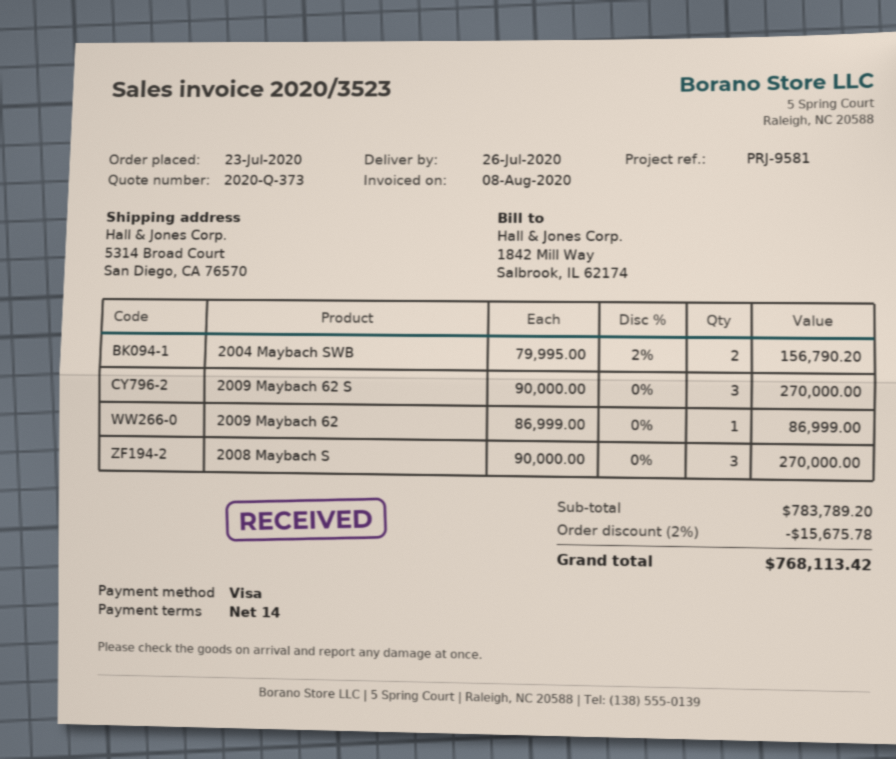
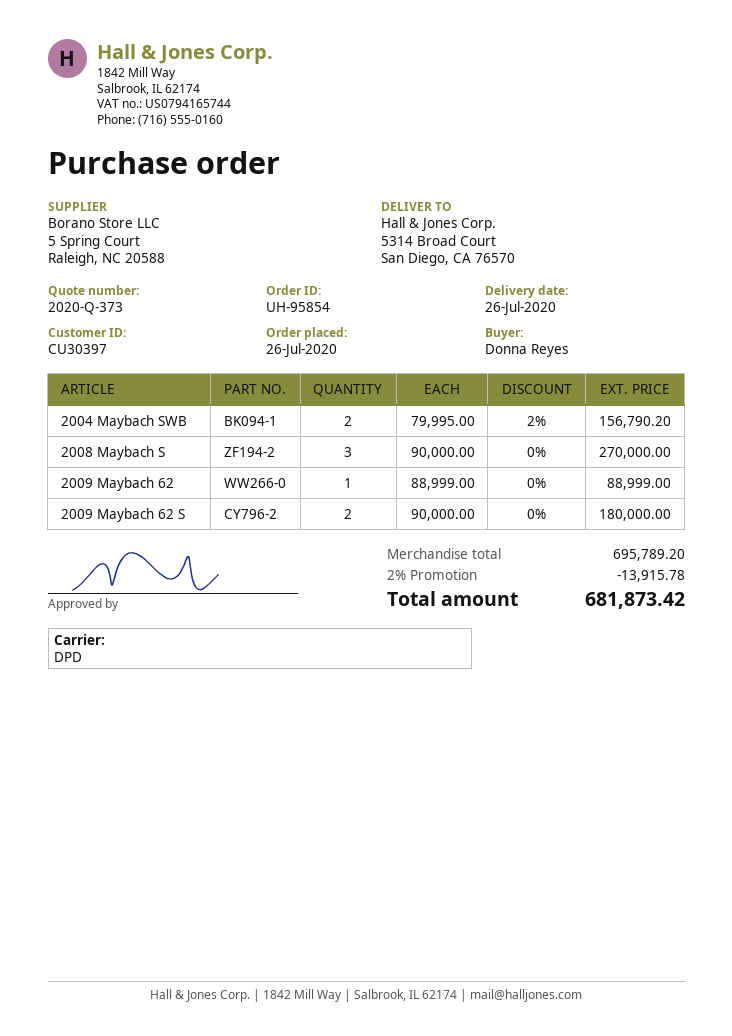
order date: 2020-07-23 -> 2020-07-26
2009 Maybach 62 S: 3 x 90000.00 = 270000.00 -> 2 x 90000.00 = 180000.00
2009 Maybach 62: 1 x 86999.00 = 86999.00 -> 1 x 88999.00 = 88999.00
subtotal: 783789.20 -> 695789.20
discount: 2% = 15675.78 -> 2% = 13915.78
total: 768113.42 -> 681873.42

